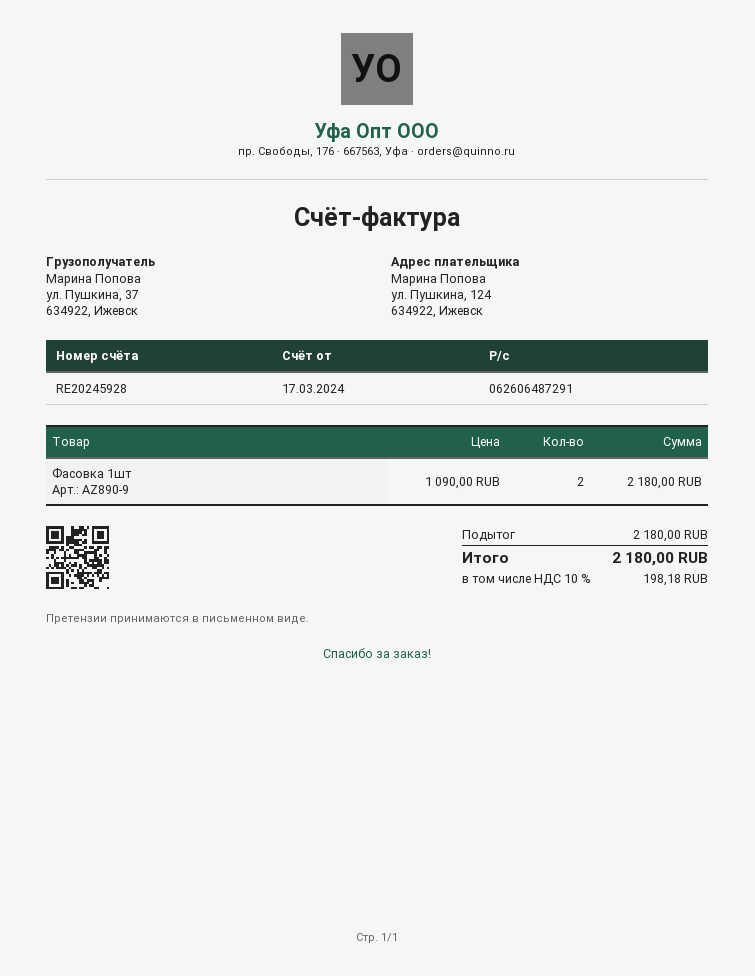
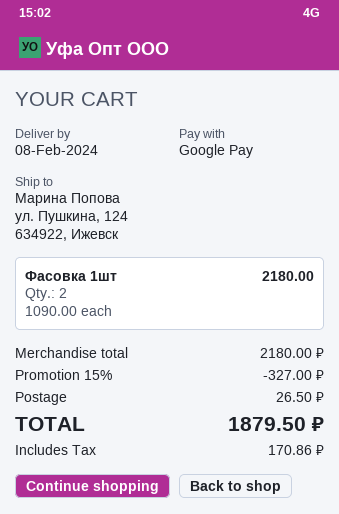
ship to: ул. Пушкина, 37, 634922, Ижевск -> ул. Пушкина, 124, 634922, Ижевск
discount: none -> 15% = 327.00
shipping: none -> 26.50
tax: 198.18 -> 170.86
total: 2180.00 -> 1879.50

